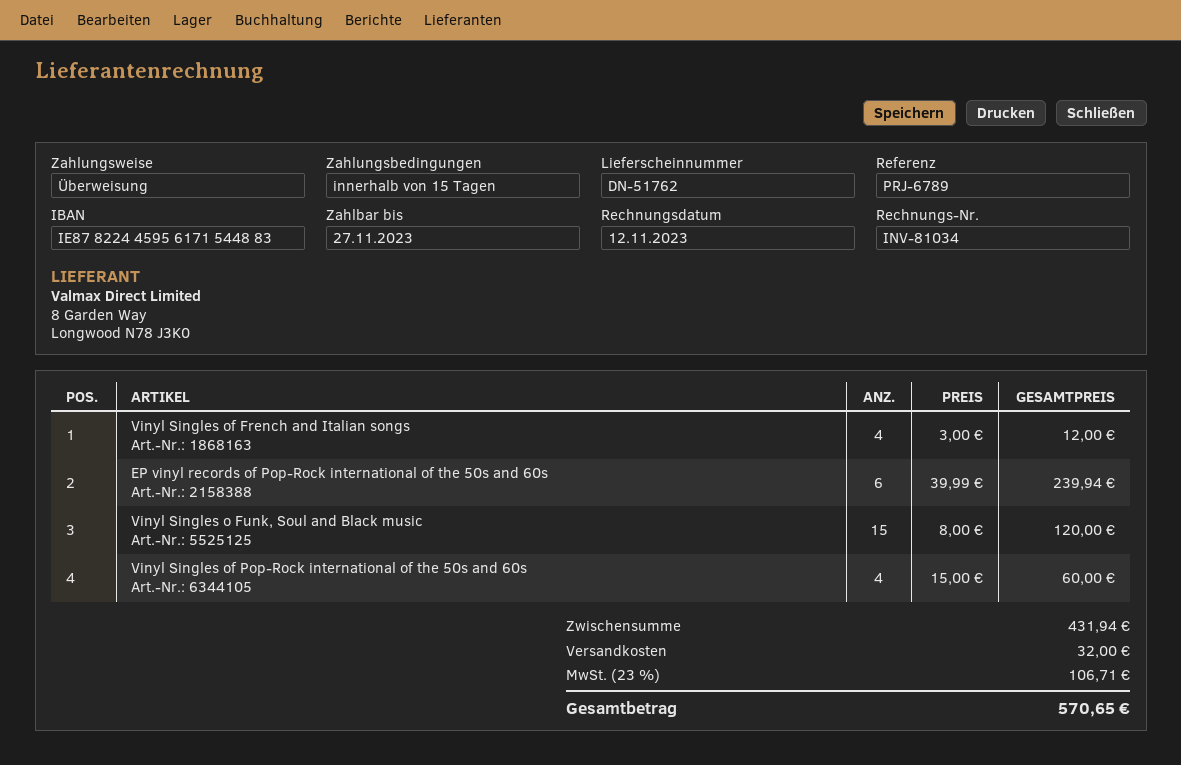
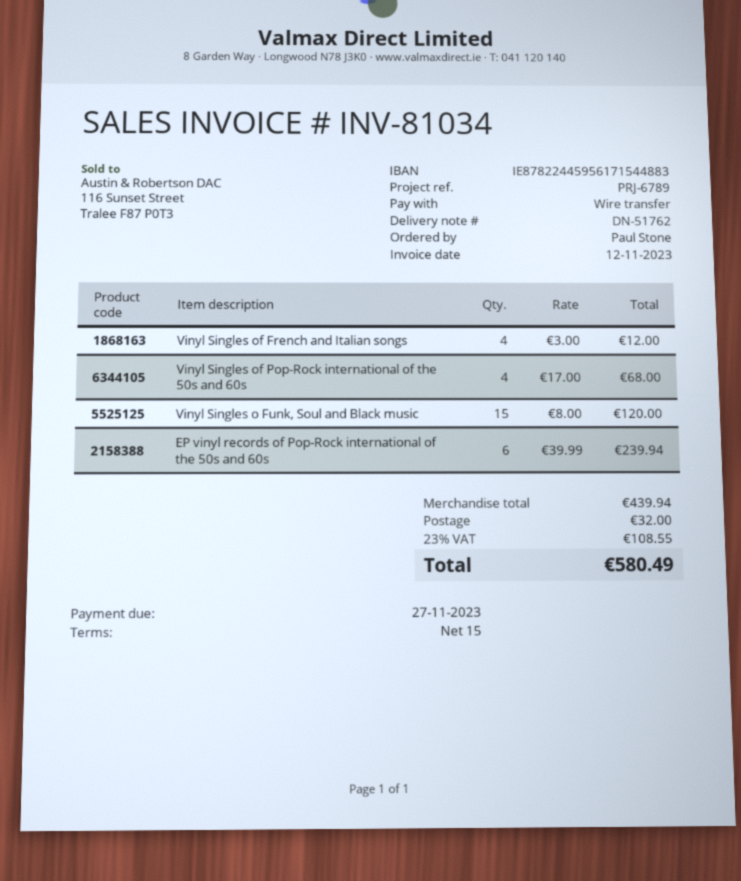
Vinyl Singles of Pop-Rock international of the 50s and 60s: 4 x 15.00 = 60.00 -> 4 x 17.00 = 68.00
subtotal: 431.94 -> 439.94
tax: 23% = 106.71 -> 23% = 108.55
total: 570.65 -> 580.49

